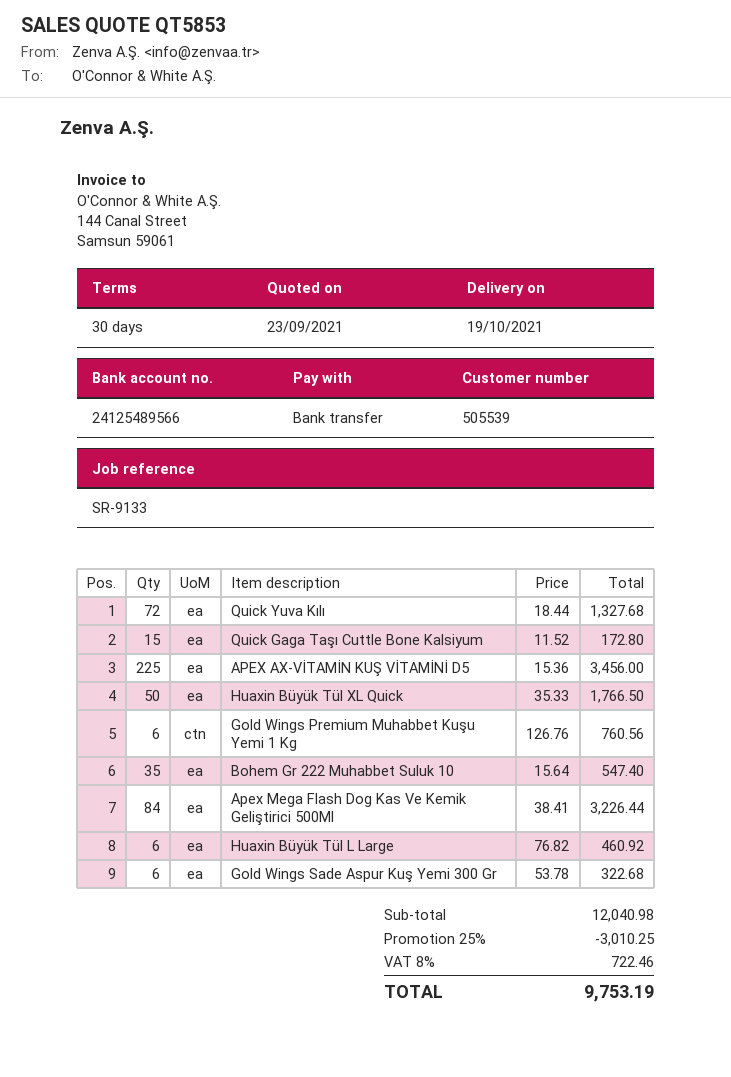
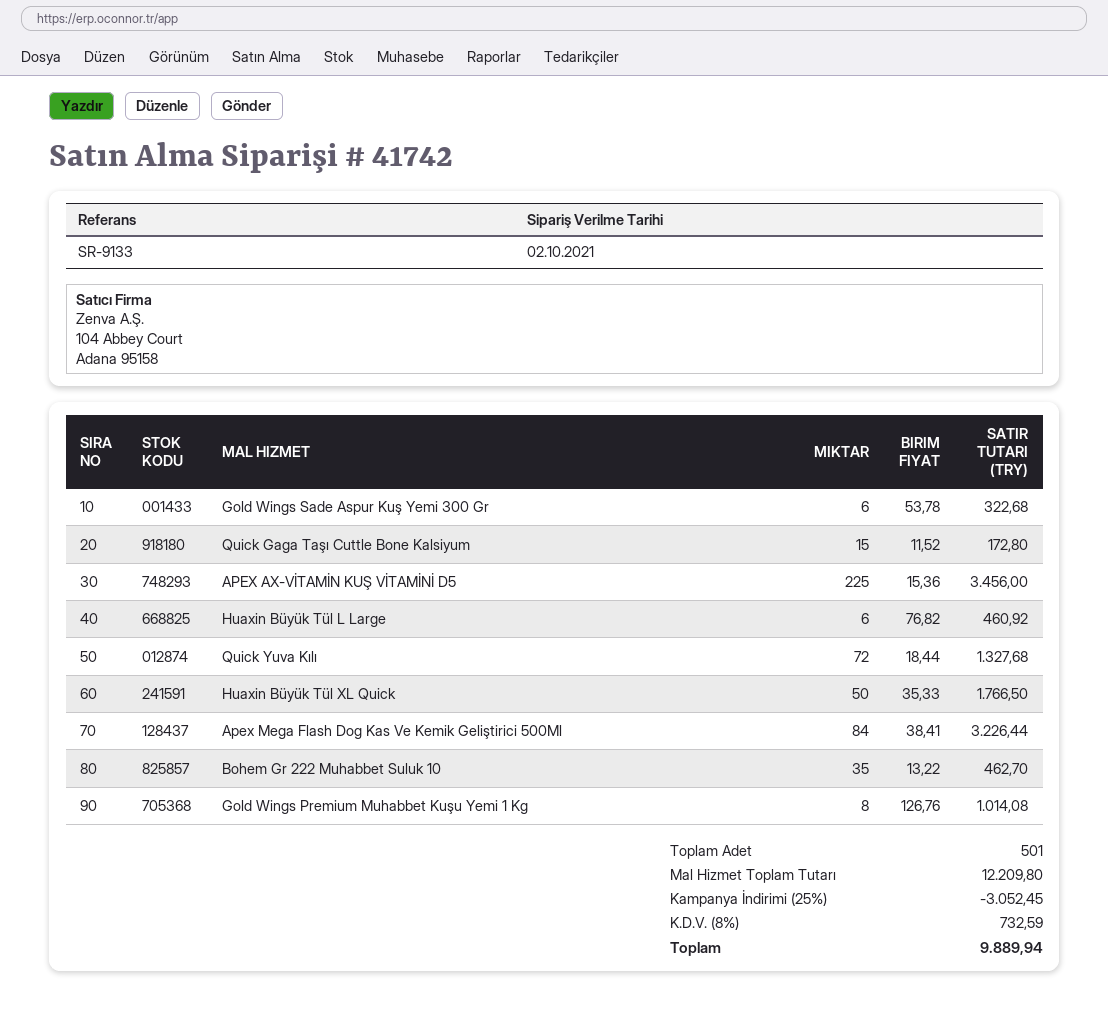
Gold Wings Premium Muhabbet Kuşu Yemi 1 Kg: 6 x 126.76 = 760.56 -> 8 x 126.76 = 1014.08
Bohem Gr 222 Muhabbet Suluk 10: 35 x 15.64 = 547.40 -> 35 x 13.22 = 462.70
subtotal: 12040.98 -> 12209.80
discount: 25% = 3010.25 -> 25% = 3052.45
tax: 8% = 722.46 -> 8% = 732.59
total: 9753.19 -> 9889.94

